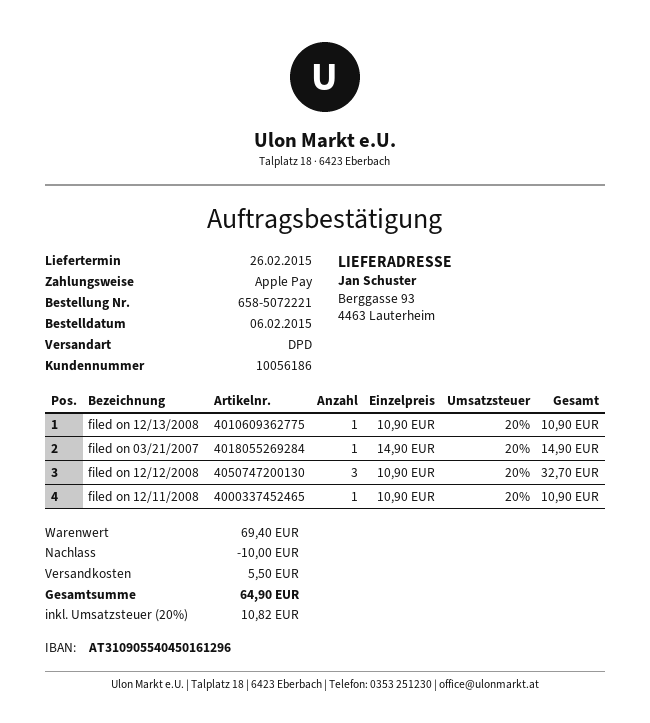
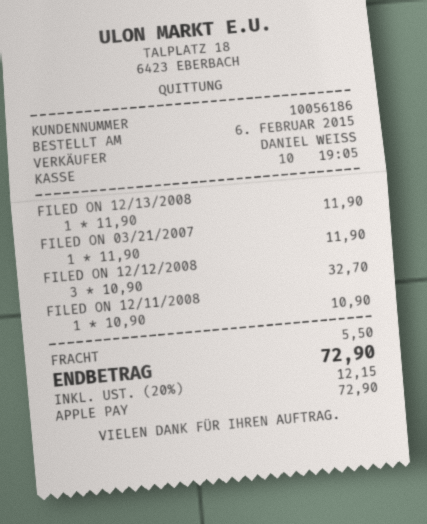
filed on 12/13/2008: 1 x 10.90 = 10.90 -> 1 x 11.90 = 11.90
filed on 03/21/2007: 1 x 14.90 = 14.90 -> 1 x 11.90 = 11.90
discount: 10.00 -> none
tax: 20% = 10.82 -> 20% = 12.15
total: 64.90 -> 72.90

